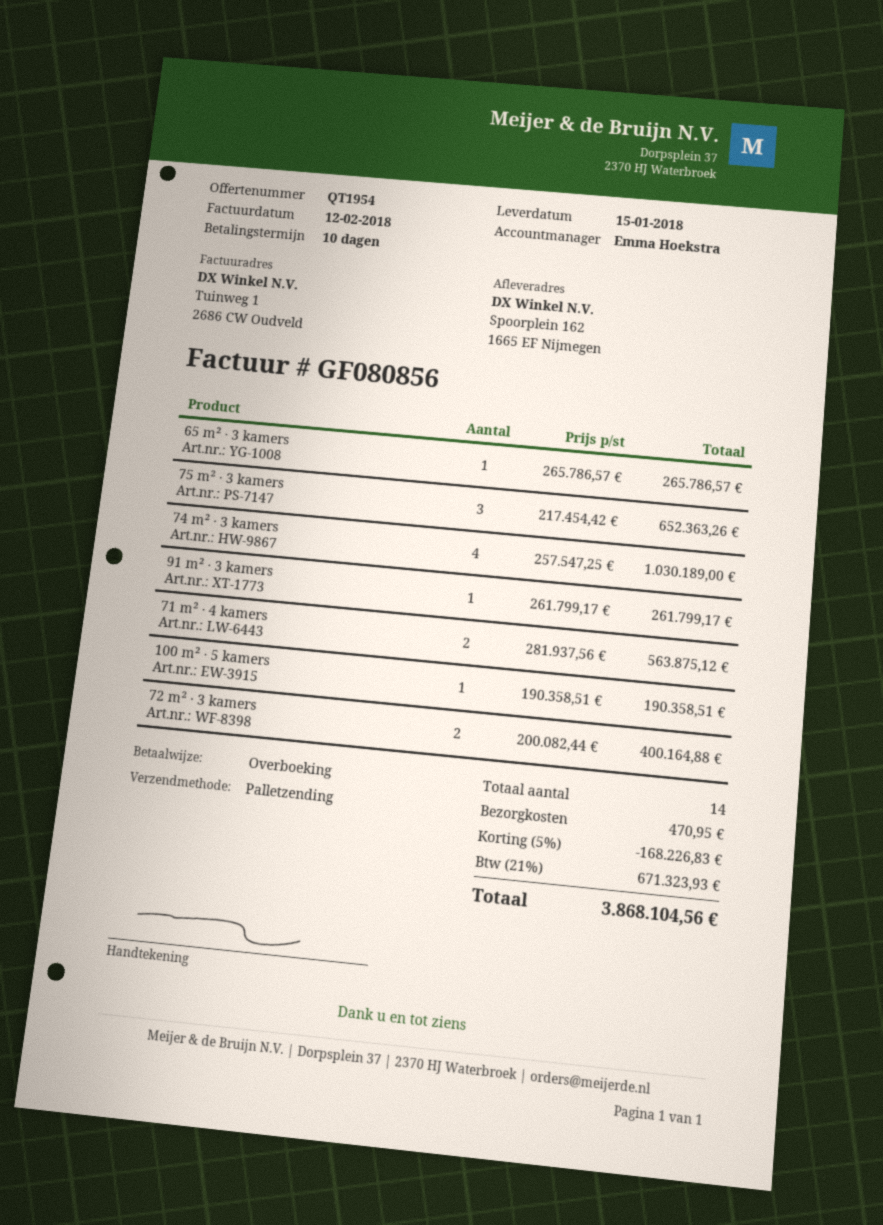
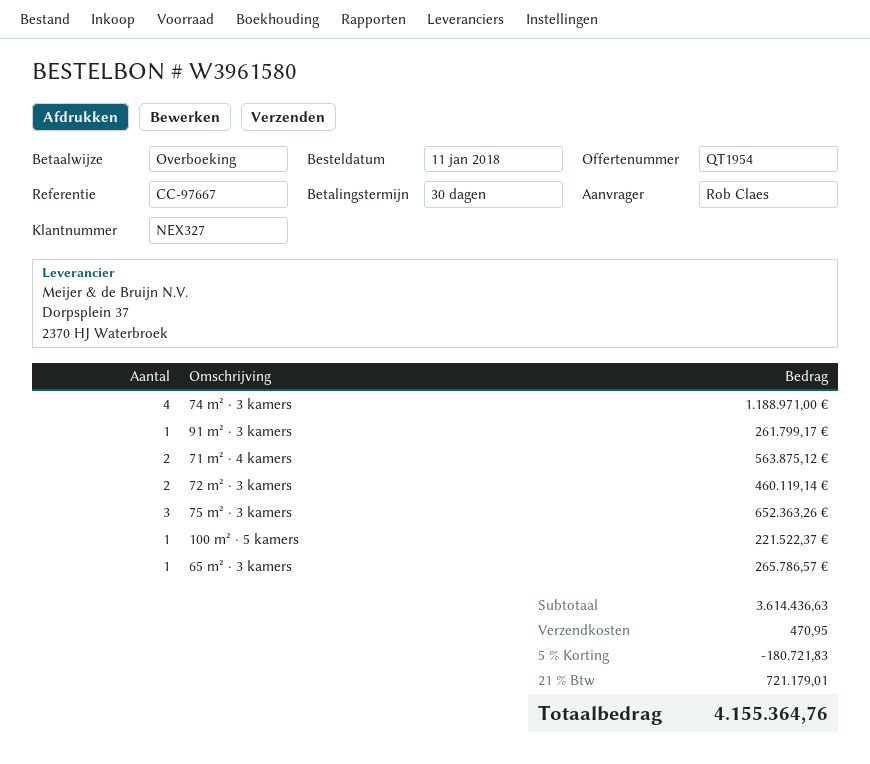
payment terms: 10 days -> 30 days
74 m² · 3 kamers: 4 for 1030189.00 -> 4 for 1188971.00
100 m² · 5 kamers: 1 for 190358.51 -> 1 for 221522.37
72 m² · 3 kamers: 2 for 400164.88 -> 2 for 460119.14
discount: 5% = 168226.83 -> 5% = 180721.83
tax: 21% = 671323.93 -> 21% = 721179.01
total: 3868104.56 -> 4155364.76

